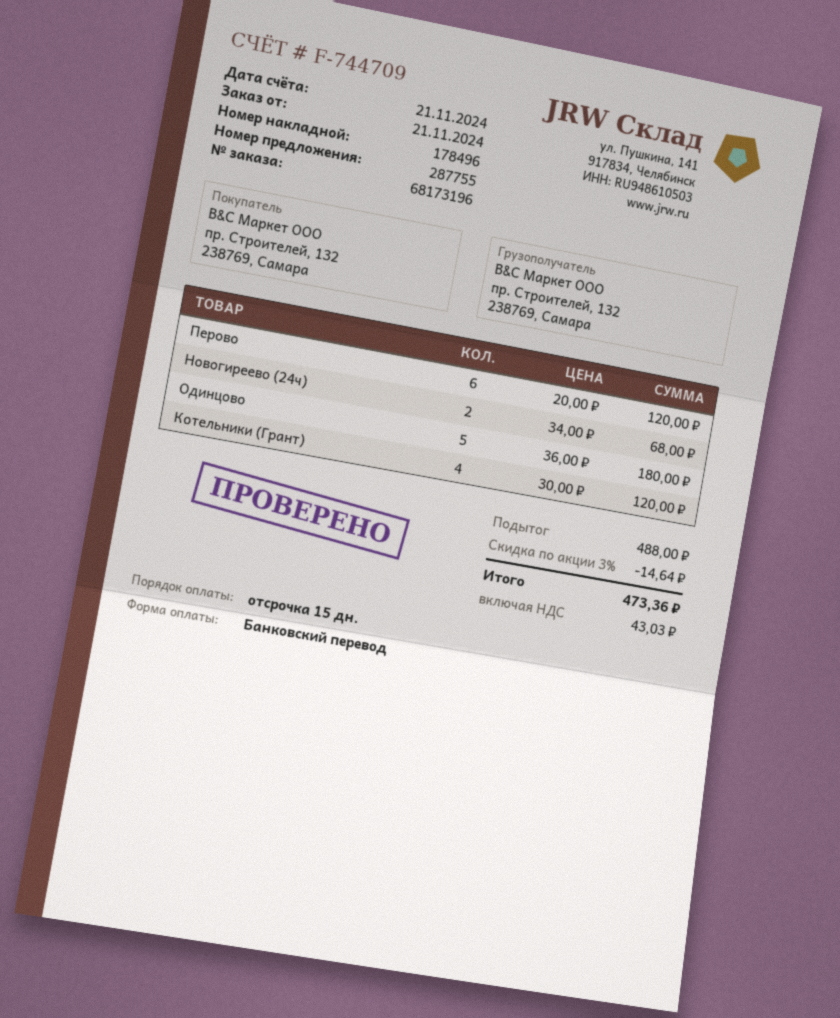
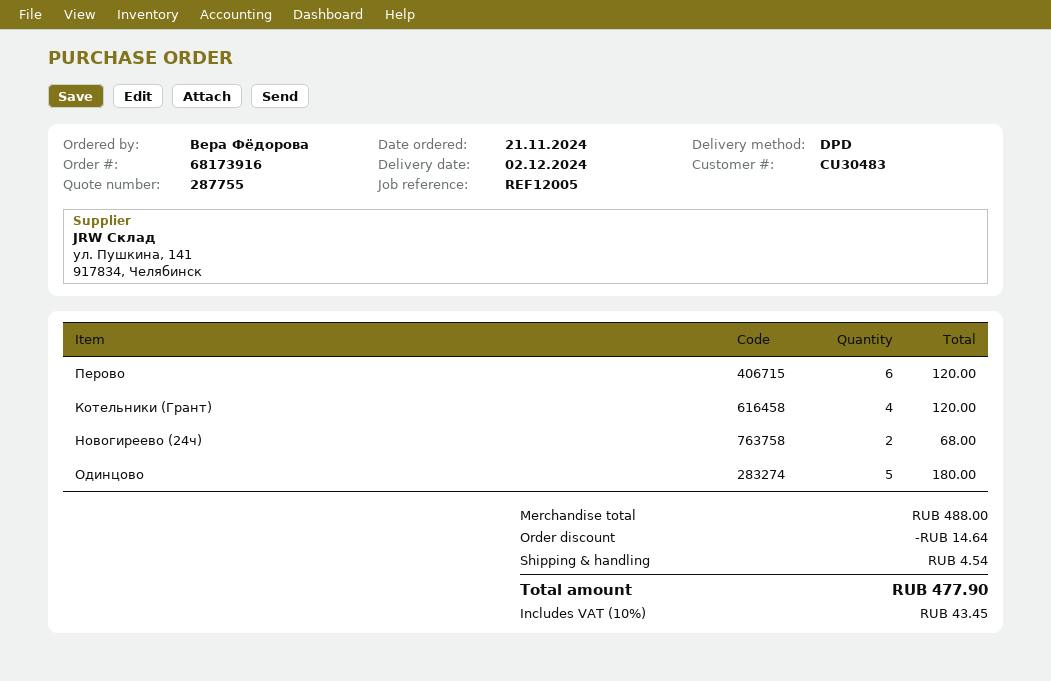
order number: 68173196 -> 68173916
shipping: none -> 4.54
tax: 43.03 -> 43.45
total: 473.36 -> 477.90

